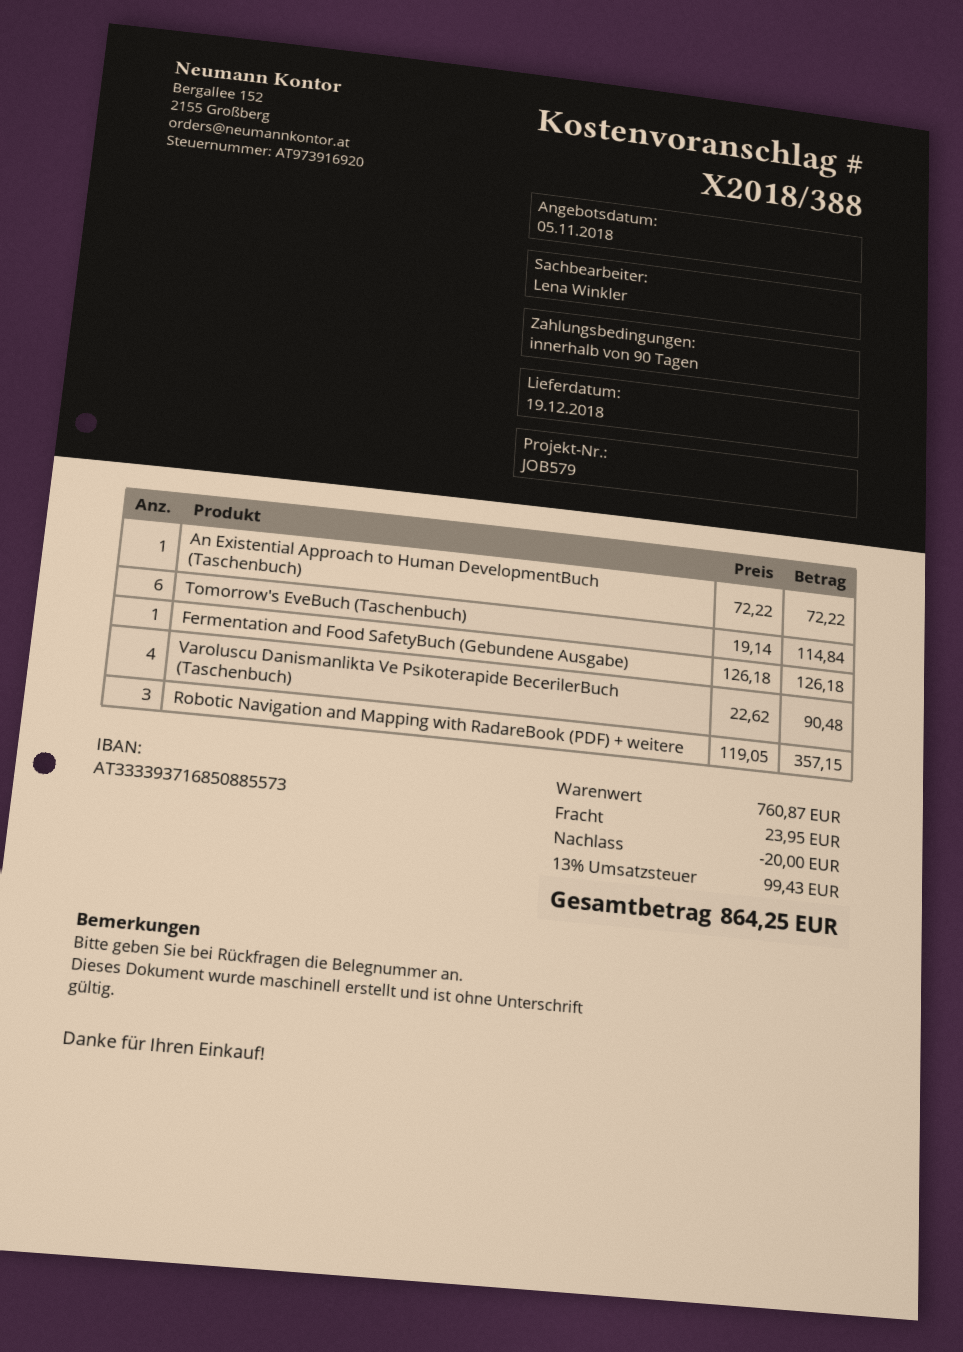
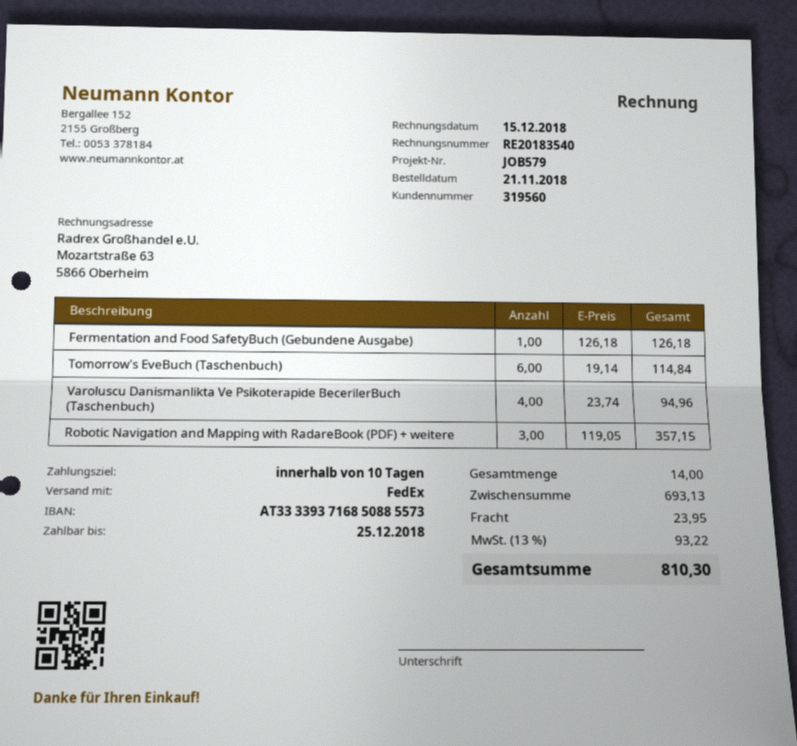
payment terms: 90 days -> 10 days
An Existential Approach to Human DevelopmentBuch (Taschenbuch): 1 x 72.22 = 72.22 -> none
Varoluscu Danismanlikta Ve Psikoterapide BecerilerBuch (Taschenbuch): 4 x 22.62 = 90.48 -> 4 x 23.74 = 94.96
subtotal: 760.87 -> 693.13
discount: 20.00 -> none
tax: 13% = 99.43 -> 13% = 93.22
total: 864.25 -> 810.30

